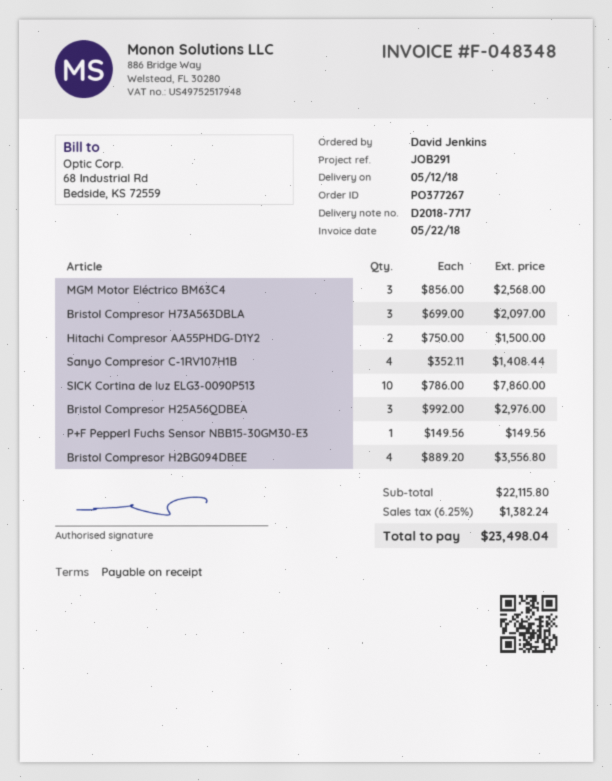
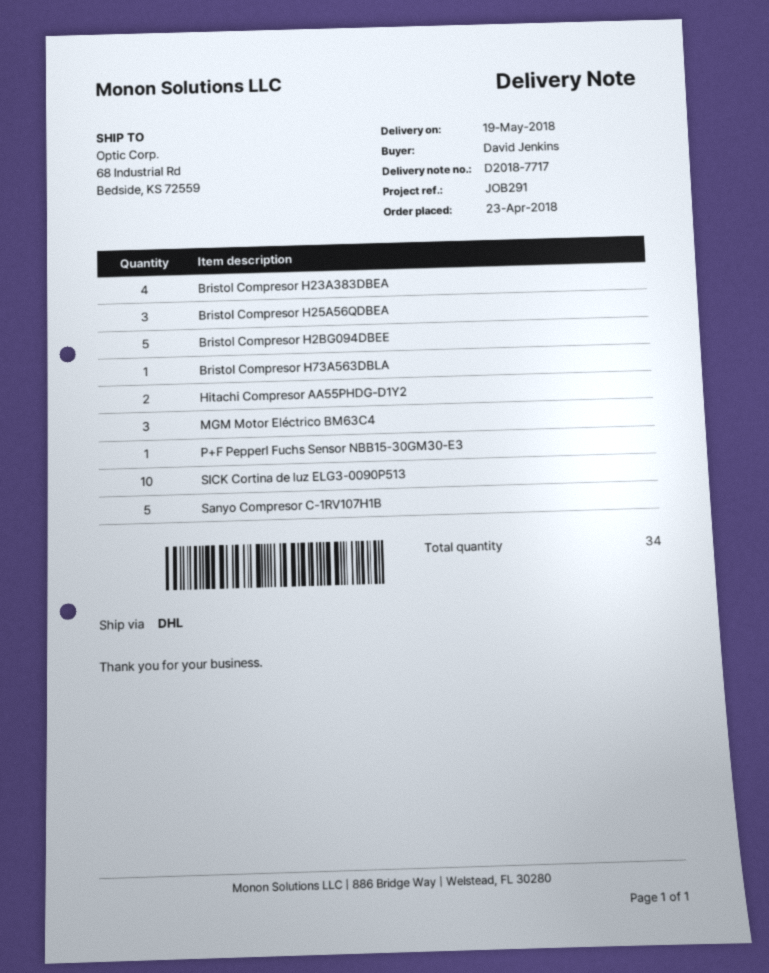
delivery date: 2018-05-12 -> 2018-05-19
Bristol Compresor H73A563DBLA: 3 -> 1
Sanyo Compresor C-1RV107H1B: 4 -> 5
Bristol Compresor H2BG094DBEE: 4 -> 5
Bristol Compresor H23A383DBEA: none -> 4

